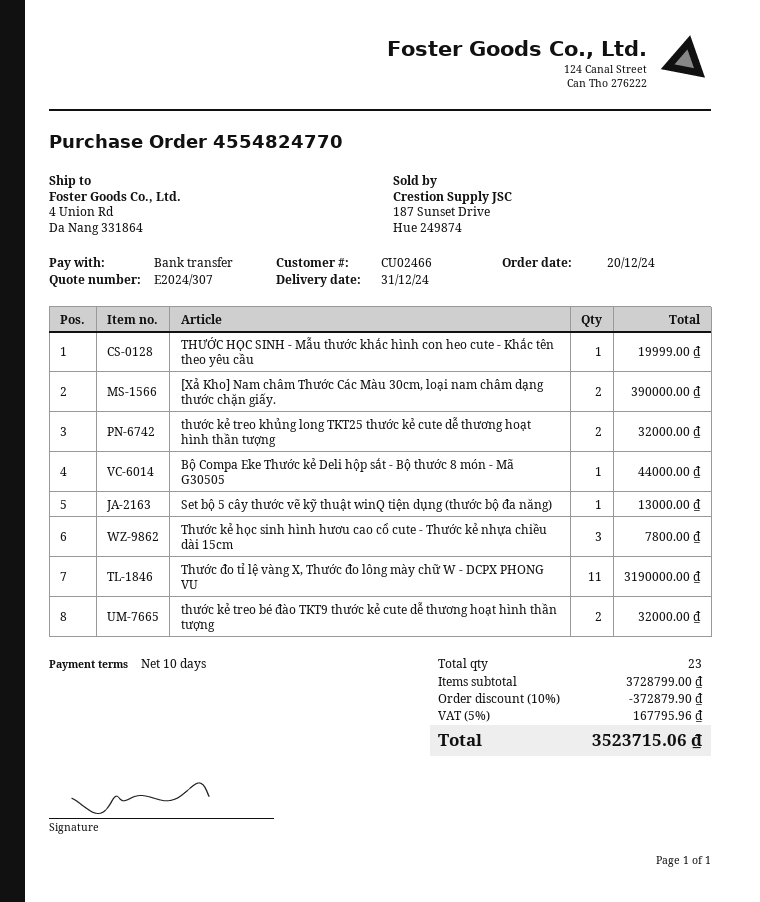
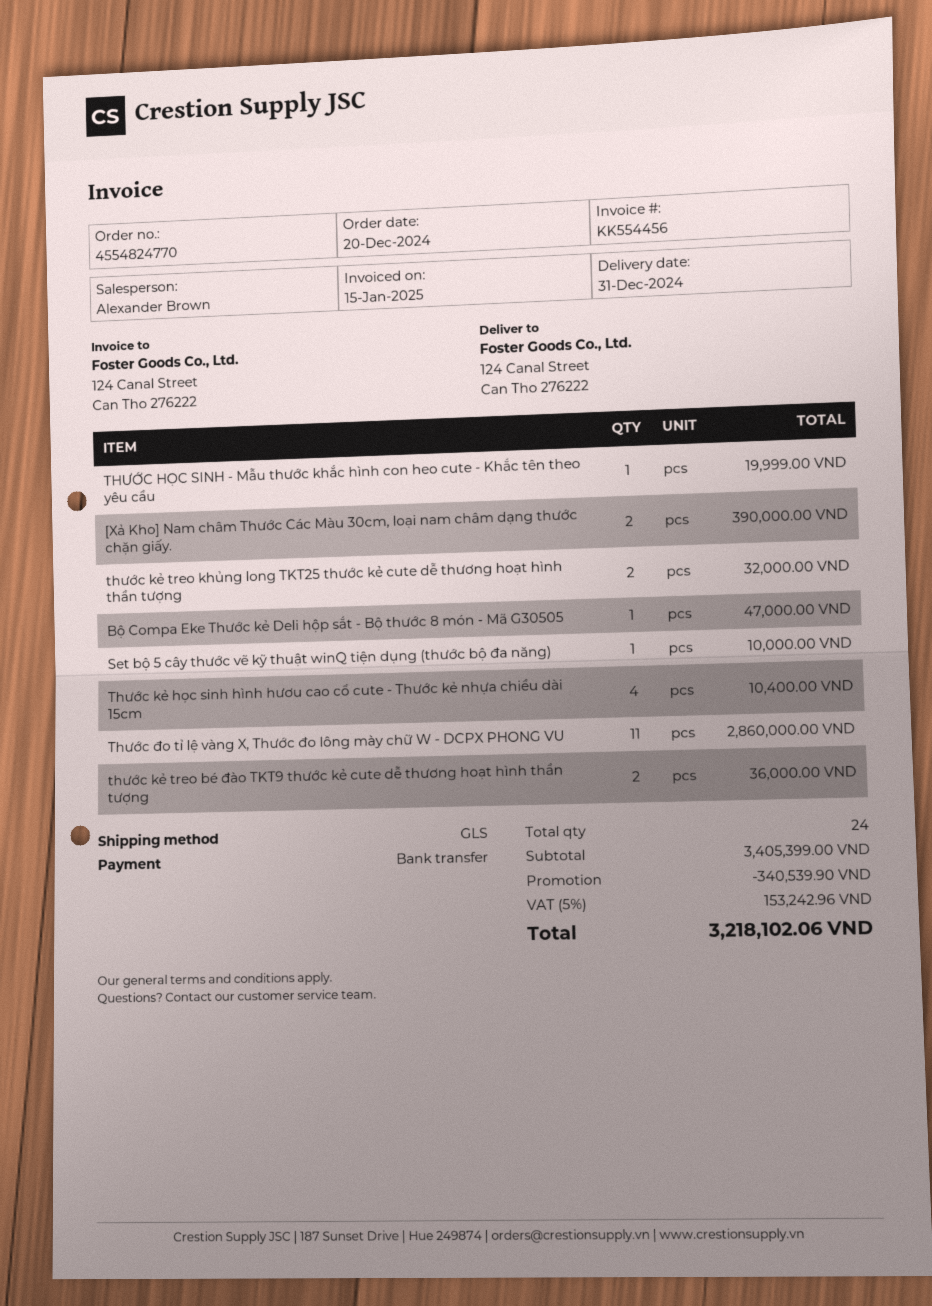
ship to: 4 Union Rd, Da Nang 331864 -> 124 Canal Street, Can Tho 276222
Bộ Compa Eke Thước kẻ Deli hộp sắt - Bộ thước 8 món - Mã G30505: 1 for 44000.00 -> 1 for 47000.00
Set bộ 5 cây thước vẽ kỹ thuật winQ tiện dụng (thước bộ đa năng): 1 for 13000.00 -> 1 for 10000.00
Thước kẻ học sinh hình hươu cao cổ cute - Thước kẻ nhựa chiều dài 15cm: 3 for 7800.00 -> 4 for 10400.00
Thước đo tỉ lệ vàng X, Thước đo lông mày chữ W - DCPX PHONG VU: 11 for 3190000.00 -> 11 for 2860000.00
thước kẻ treo bé đào TKT9 thước kẻ cute dễ thương hoạt hình thần tượng: 2 for 32000.00 -> 2 for 36000.00
total quantity: 23 -> 24
subtotal: 3728799.00 -> 3405399.00
discount: 372879.90 -> 340539.90
tax: 5% = 167795.96 -> 5% = 153242.96
total: 3523715.06 -> 3218102.06

